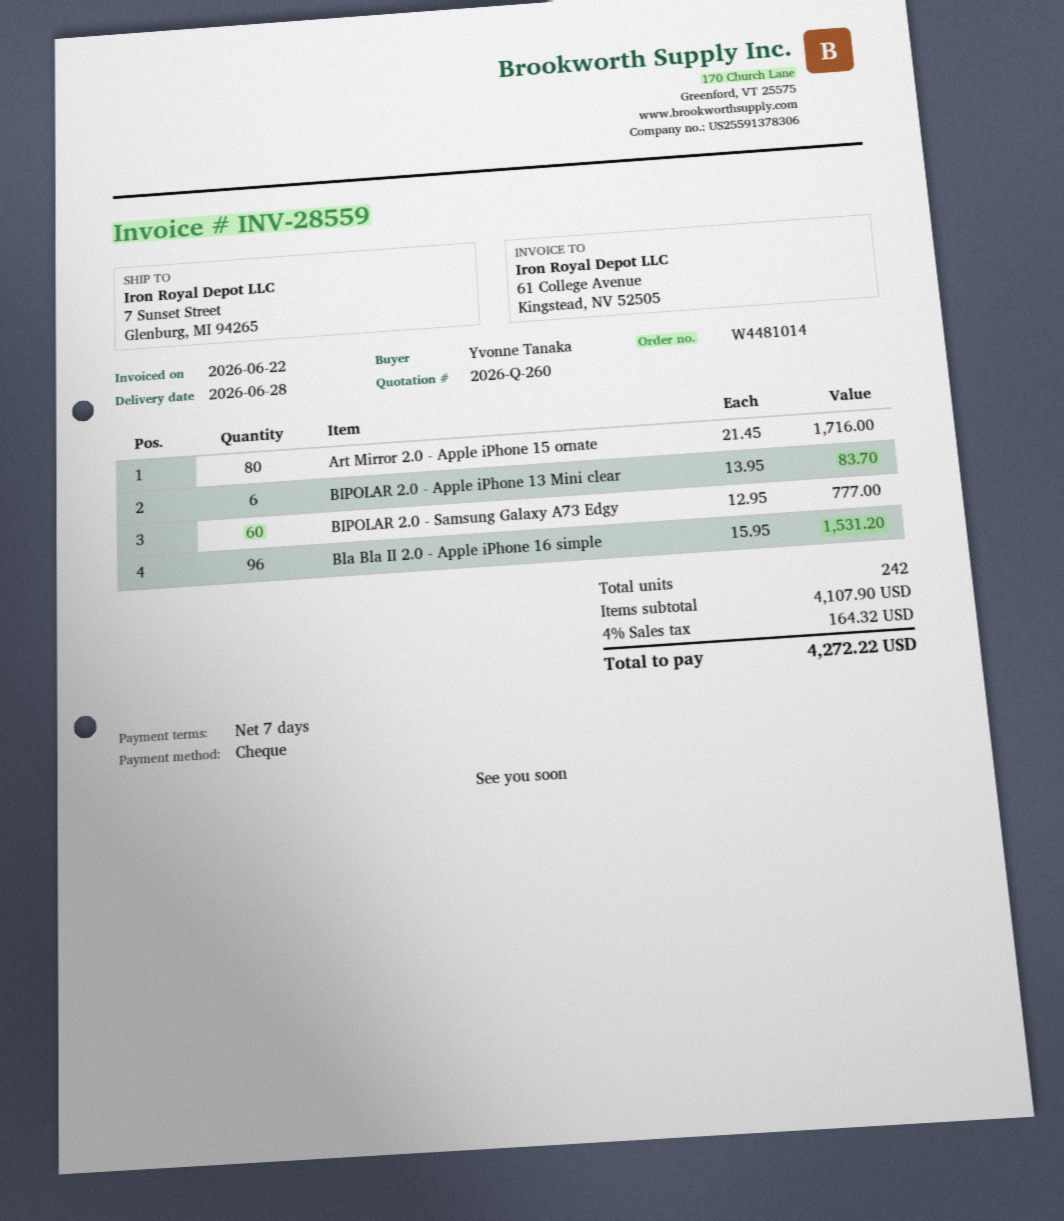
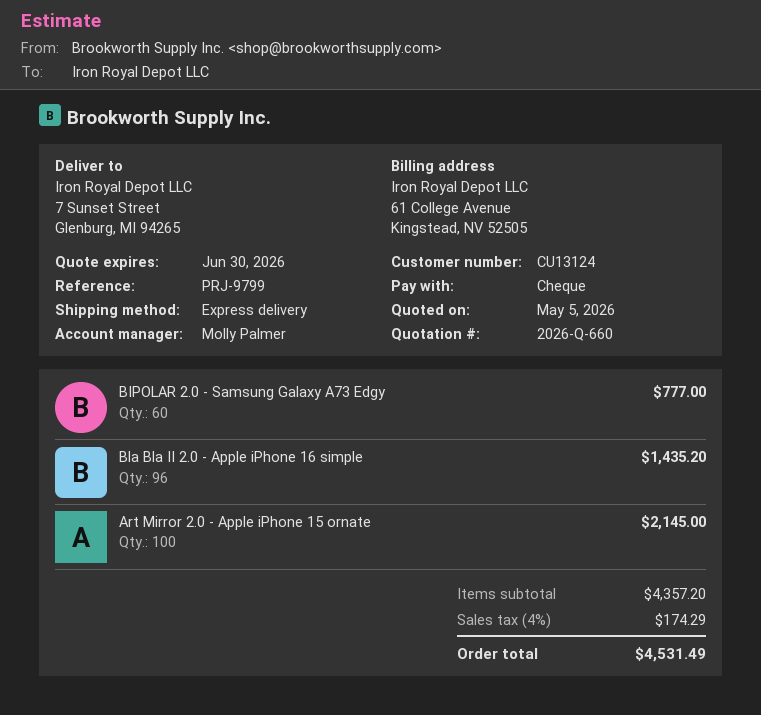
quote number: 2026-Q-260 -> 2026-Q-660
Art Mirror 2.0 - Apple iPhone 15 ornate: 80 for 1716.00 -> 100 for 2145.00
BIPOLAR 2.0 - Apple iPhone 13 Mini clear: 6 for 83.70 -> none
Bla Bla II 2.0 - Apple iPhone 16 simple: 96 for 1531.20 -> 96 for 1435.20
subtotal: 4107.90 -> 4357.20
tax: 4% = 164.32 -> 4% = 174.29
total: 4272.22 -> 4531.49

